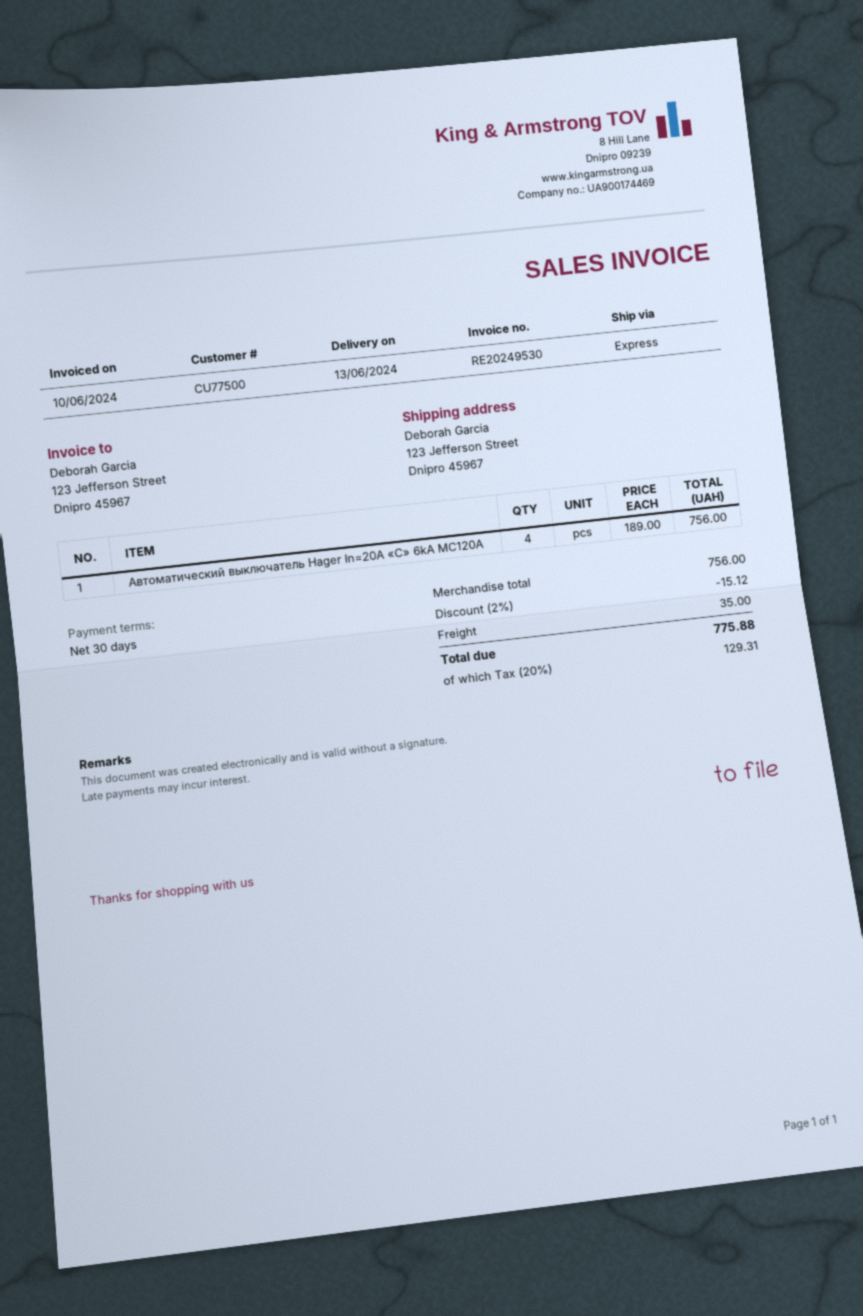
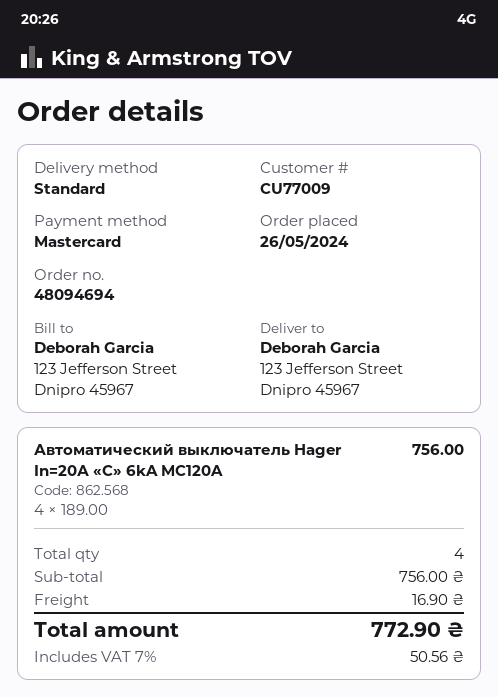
customer number: CU77500 -> CU77009
shipping method: express -> standard
discount: 2% = 15.12 -> none
shipping: 35.00 -> 16.90
tax: 20% = 129.31 -> 7% = 50.56
total: 775.88 -> 772.90

